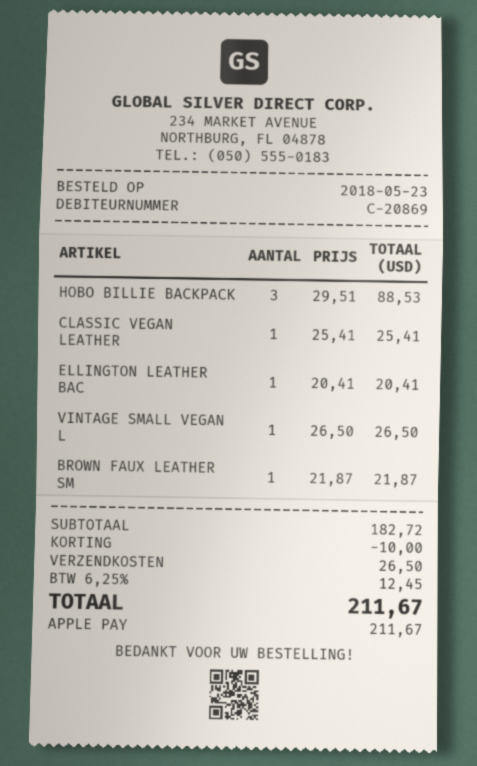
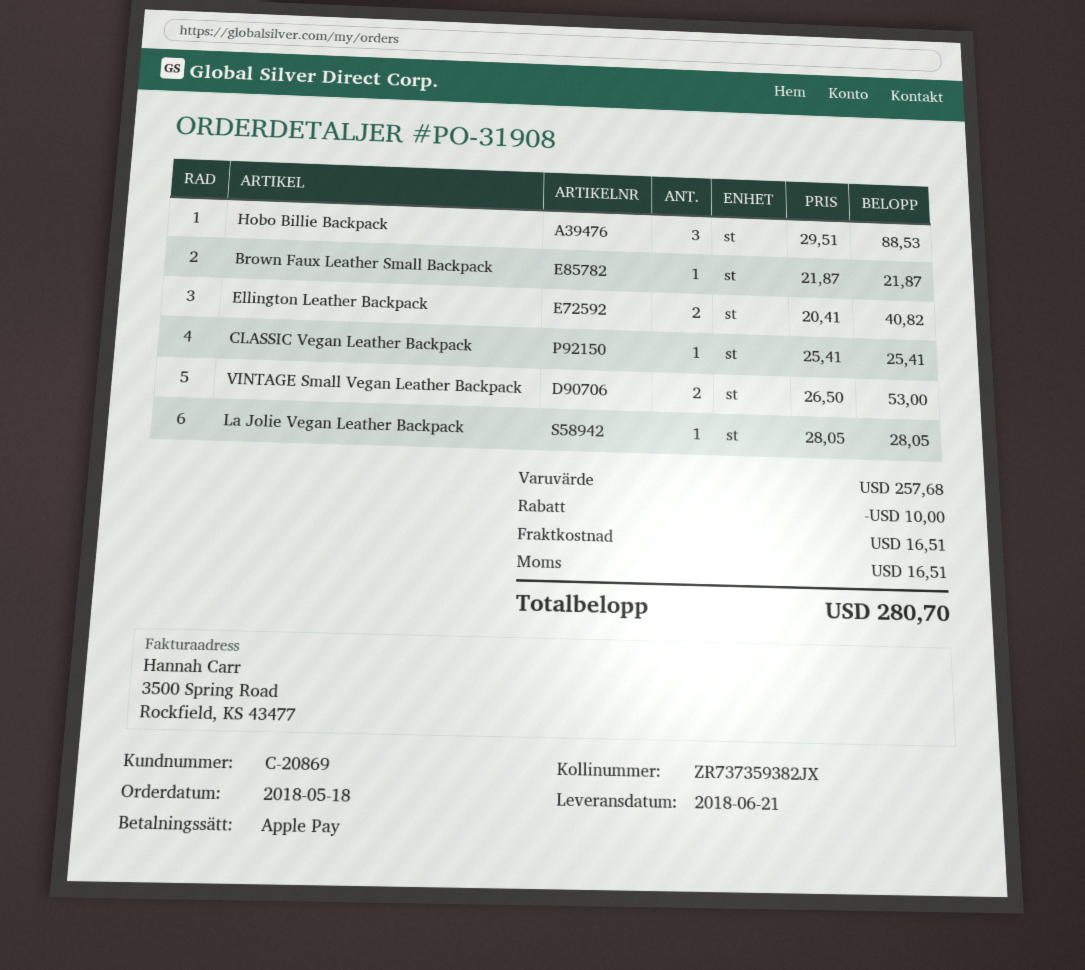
order date: 2018-05-23 -> 2018-05-18
ELLINGTON LEATHER BAC: 1 x 20.41 = 20.41 -> 2 x 20.41 = 40.82
VINTAGE SMALL VEGAN L: 1 x 26.50 = 26.50 -> 2 x 26.50 = 53.00
La Jolie Vegan Leather Backpack: none -> 1 x 28.05 = 28.05
subtotal: 182.72 -> 257.68
shipping: 26.50 -> 16.51
tax: 12.45 -> 16.51
total: 211.67 -> 280.70

